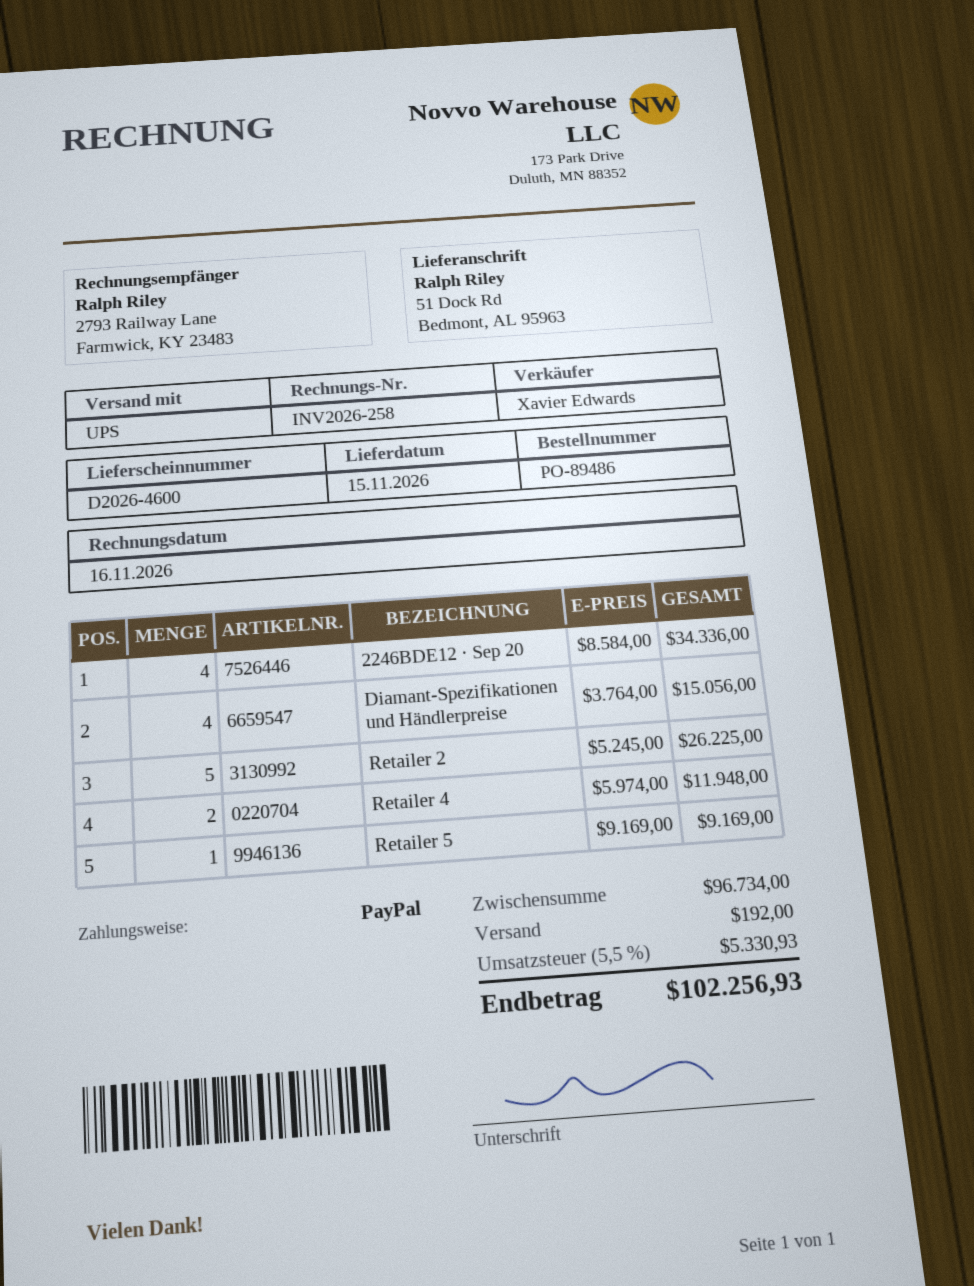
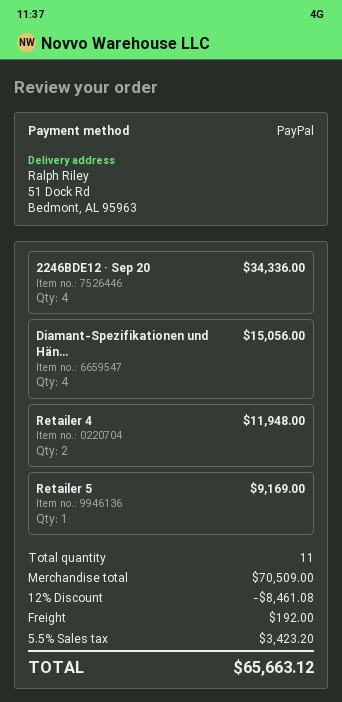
Retailer 2: 5 for 26225.00 -> none
subtotal: 96734.00 -> 70509.00
discount: none -> 12% = 8461.08
tax: 5.5% = 5330.93 -> 5.5% = 3423.20
total: 102256.93 -> 65663.12

